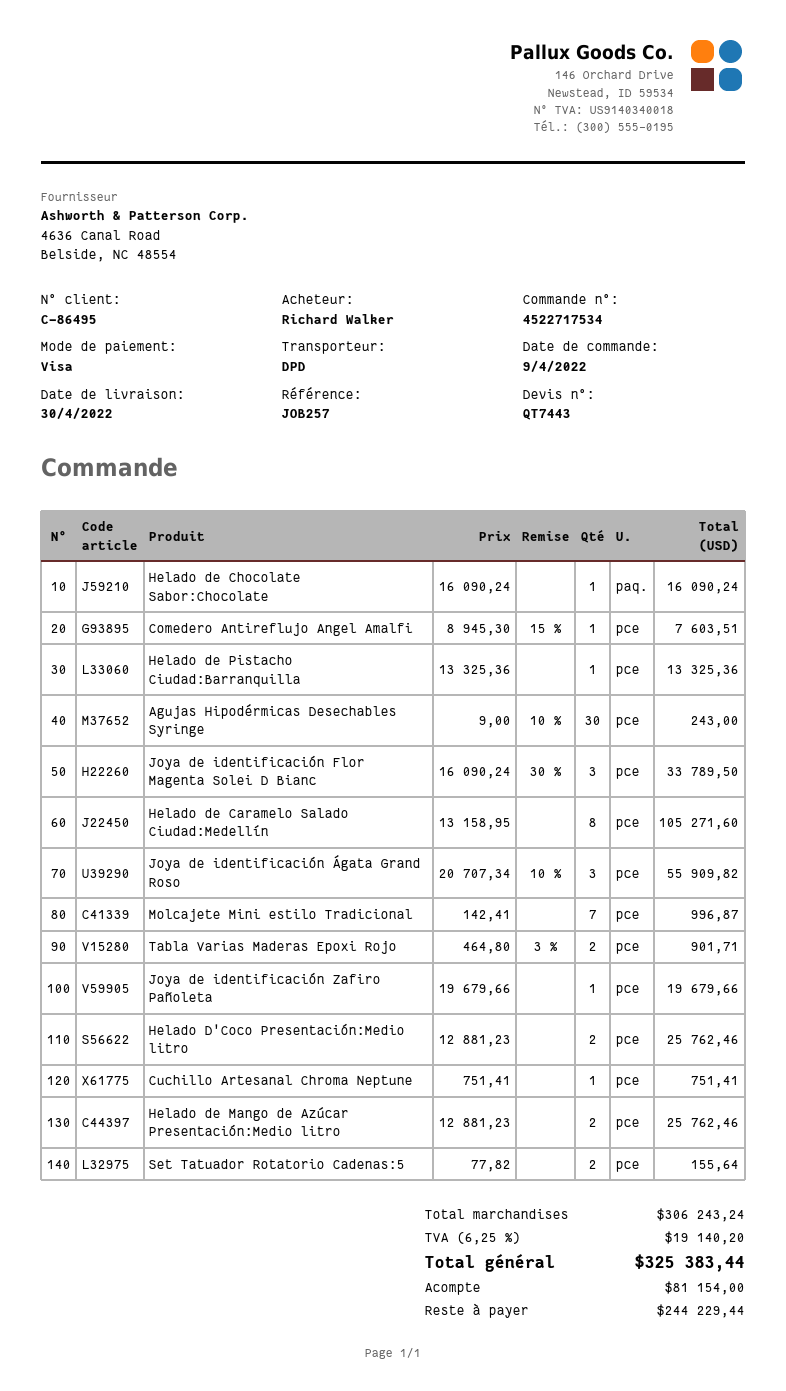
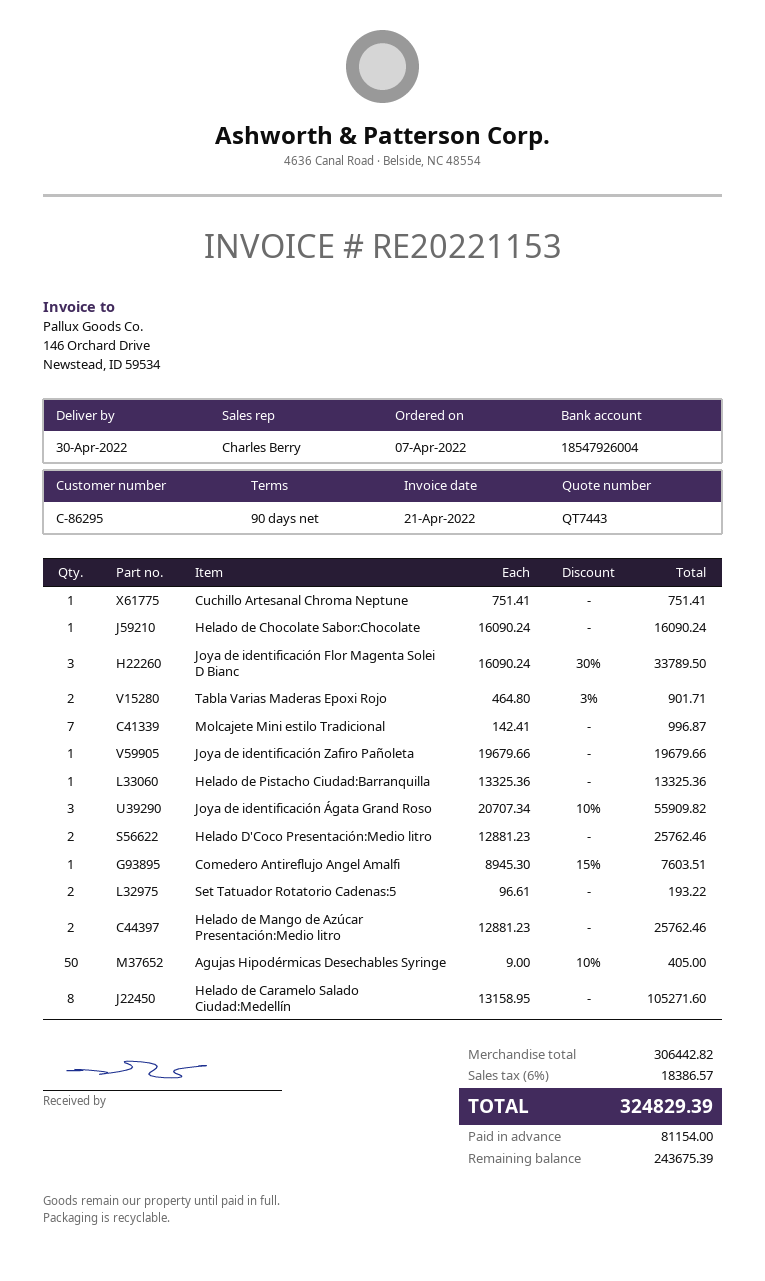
order date: 2022-04-09 -> 2022-04-07
customer number: C-86495 -> C-86295
Agujas Hipodérmicas Desechables Syringe: 30 x 9.00 - 10% = 243.00 -> 50 x 9.00 - 10% = 405.00
Set Tatuador Rotatorio Cadenas:5: 2 x 77.82 = 155.64 -> 2 x 96.61 = 193.22
subtotal: 306243.24 -> 306442.82
tax: 6.25% = 19140.20 -> 6% = 18386.57
total: 325383.44 -> 324829.39
balance: 244229.44 -> 243675.39

